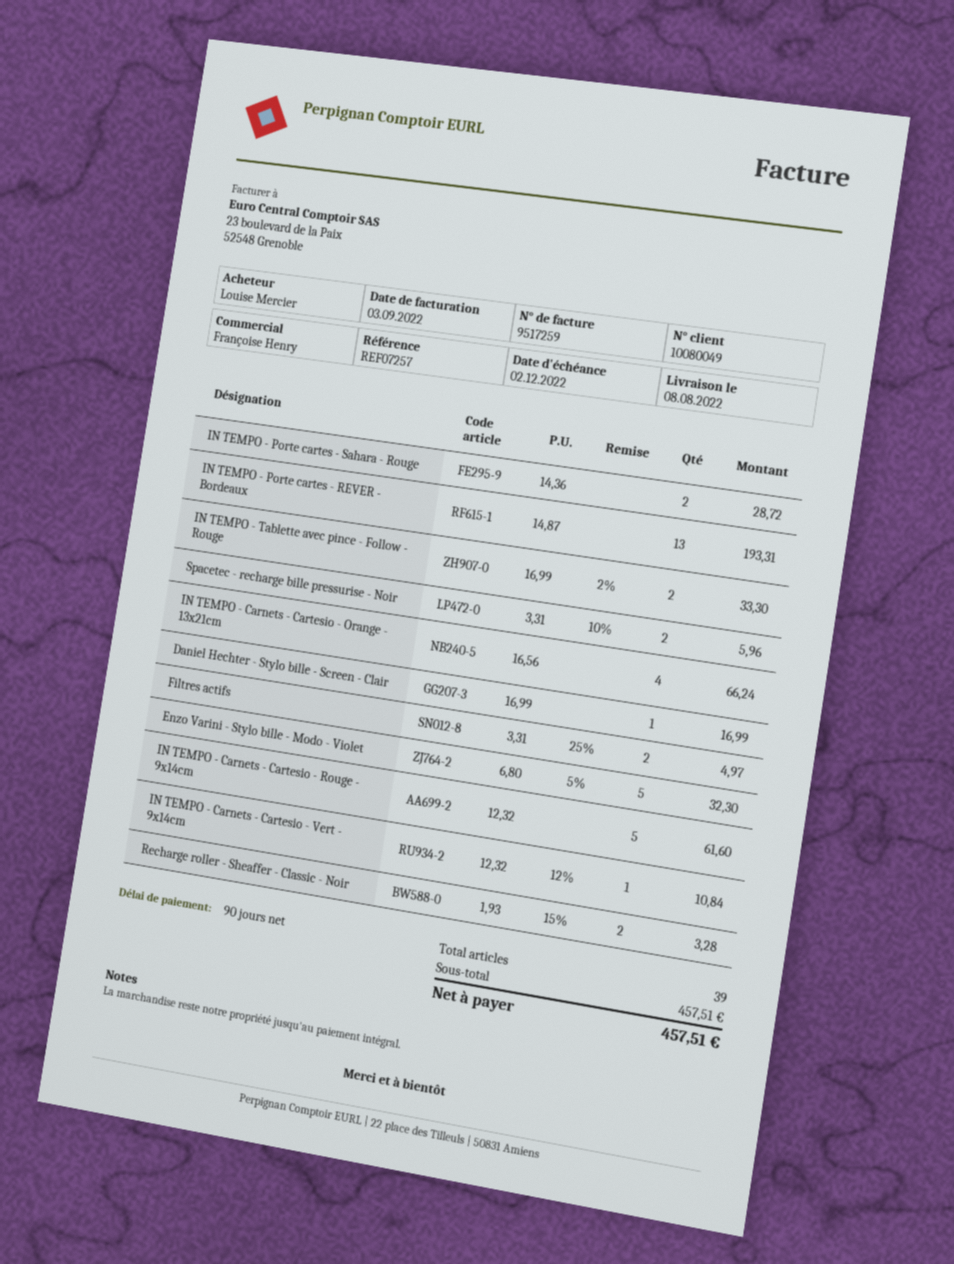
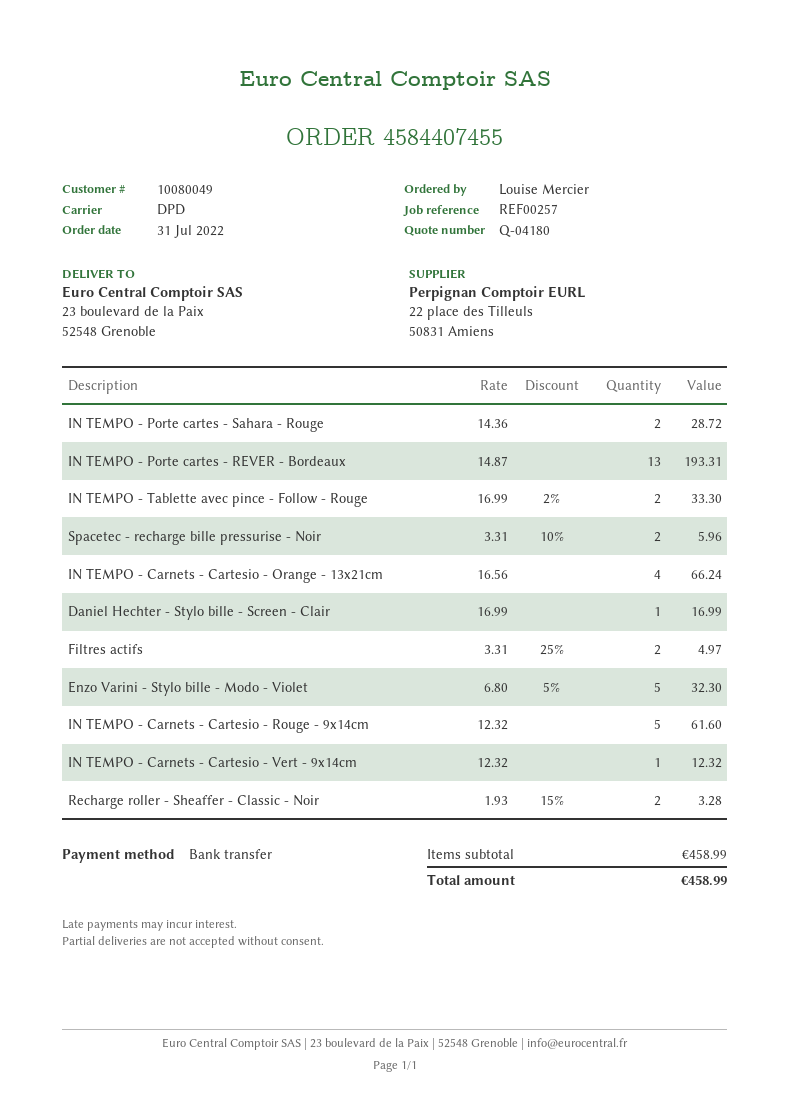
reference: REF07257 -> REF00257
IN TEMPO - Carnets - Cartesio - Vert - 9x14cm: 1 x 12.32 - 12% = 10.84 -> 1 x 12.32 = 12.32
subtotal: 457.51 -> 458.99
total: 457.51 -> 458.99

